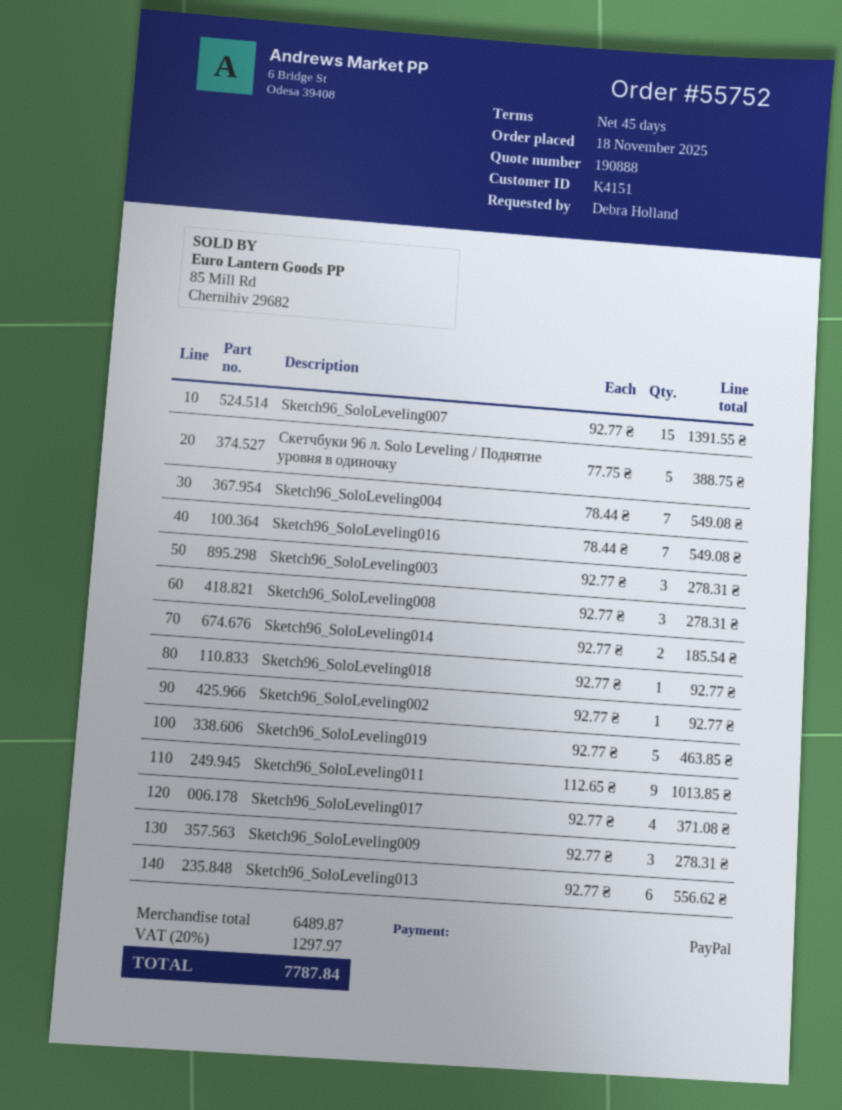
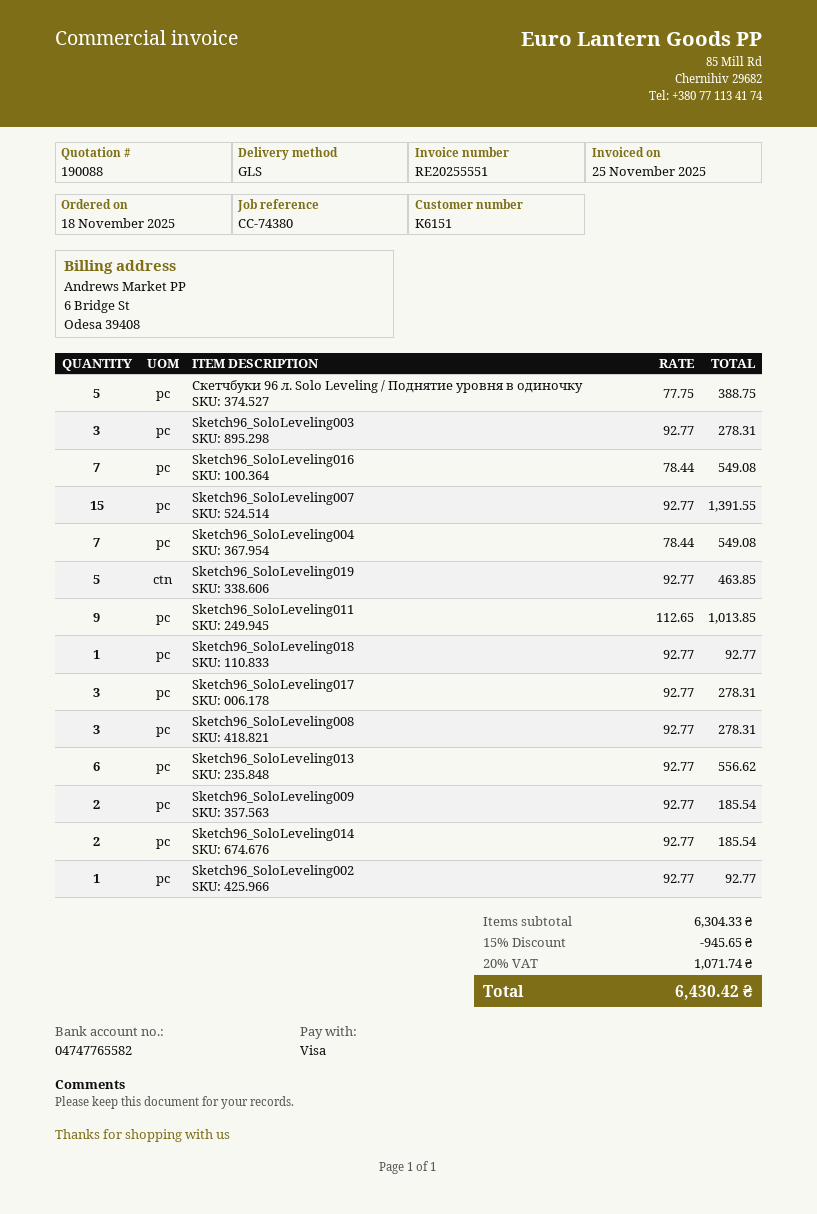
quote number: 190888 -> 190088
customer number: K4151 -> K6151
payment method: PayPal -> Visa
Sketch96_SoloLeveling017: 4 x 92.77 = 371.08 -> 3 x 92.77 = 278.31
Sketch96_SoloLeveling009: 3 x 92.77 = 278.31 -> 2 x 92.77 = 185.54
subtotal: 6489.87 -> 6304.33
discount: none -> 15% = 945.65
tax: 20% = 1297.97 -> 20% = 1071.74
total: 7787.84 -> 6430.42

